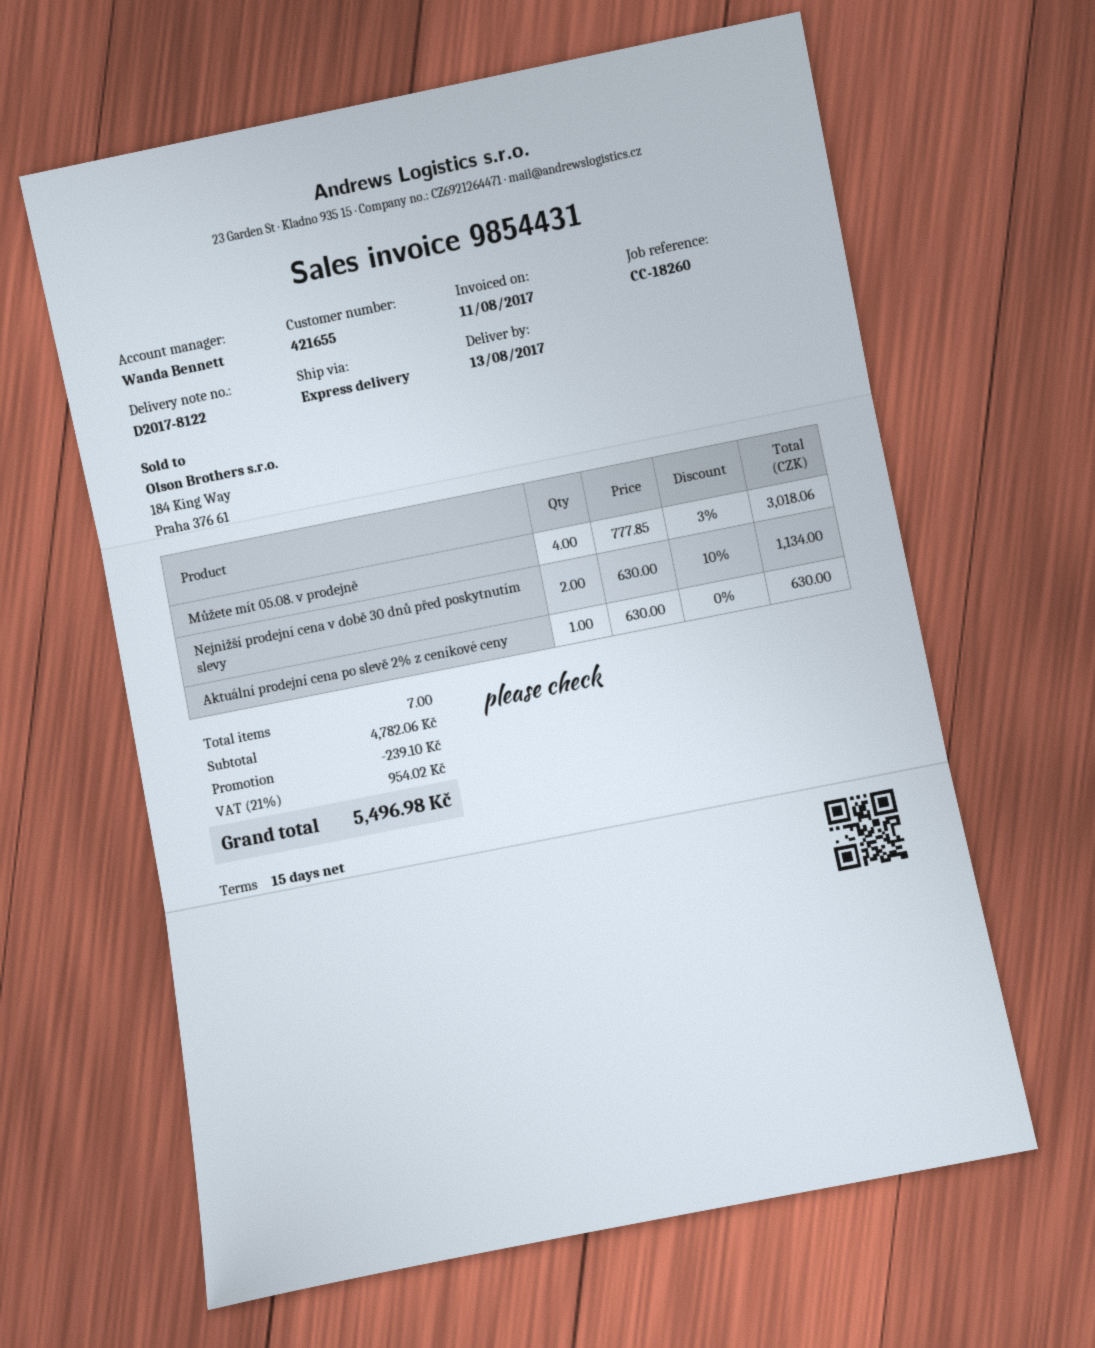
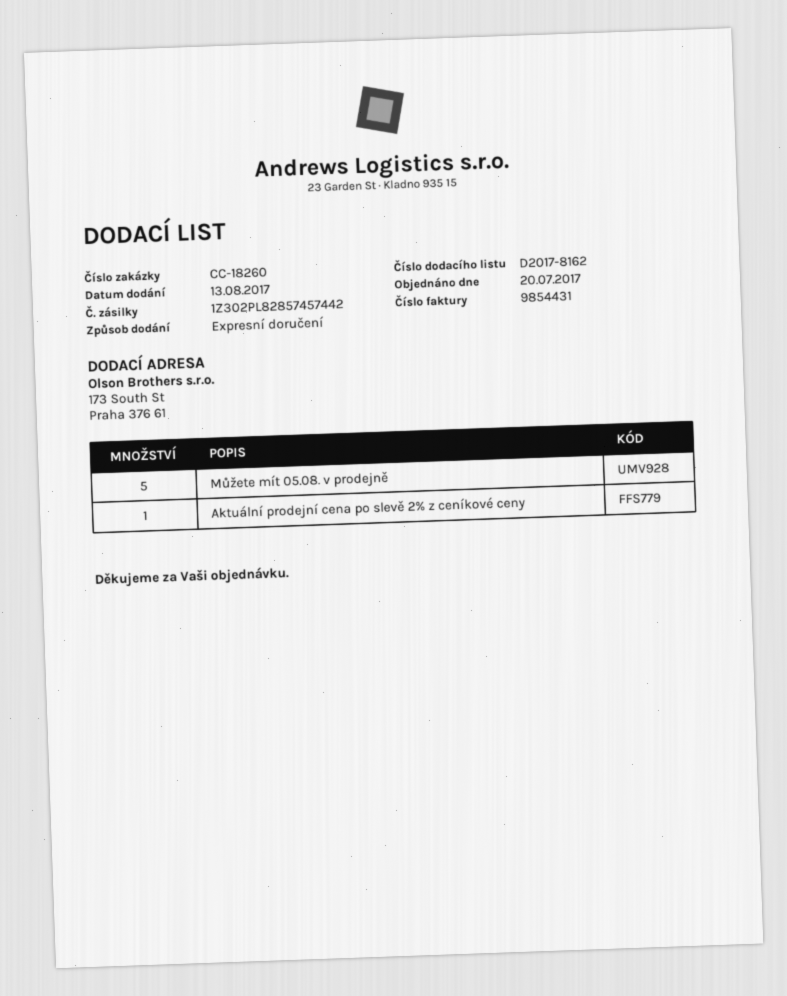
delivery note number: D2017-8122 -> D2017-8162
Můžete mít 05.08. v prodejně: 4 -> 5
Nejnižší prodejní cena v době 30 dnů před poskytnutím slevy: 2 -> none

